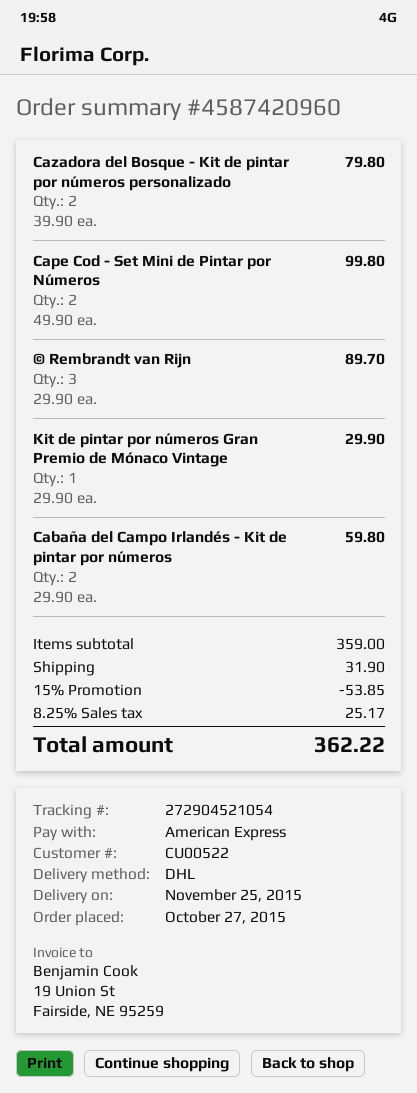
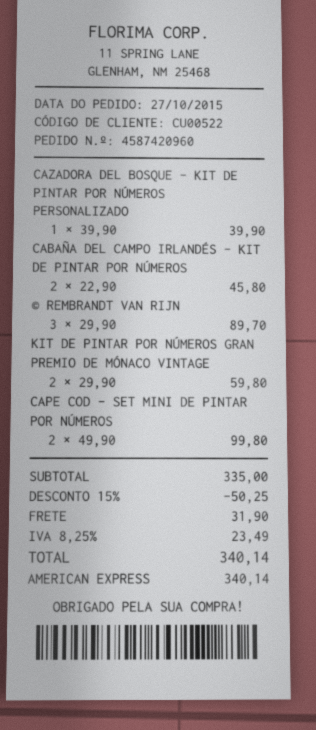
Cazadora del Bosque - Kit de pintar por números personalizado: 2 x 39.90 = 79.80 -> 1 x 39.90 = 39.90
Kit de pintar por números Gran Premio de Mónaco Vintage: 1 x 29.90 = 29.90 -> 2 x 29.90 = 59.80
Cabaña del Campo Irlandés - Kit de pintar por números: 2 x 29.90 = 59.80 -> 2 x 22.90 = 45.80
subtotal: 359.00 -> 335.00
discount: 15% = 53.85 -> 15% = 50.25
tax: 8.25% = 25.17 -> 8.25% = 23.49
total: 362.22 -> 340.14

